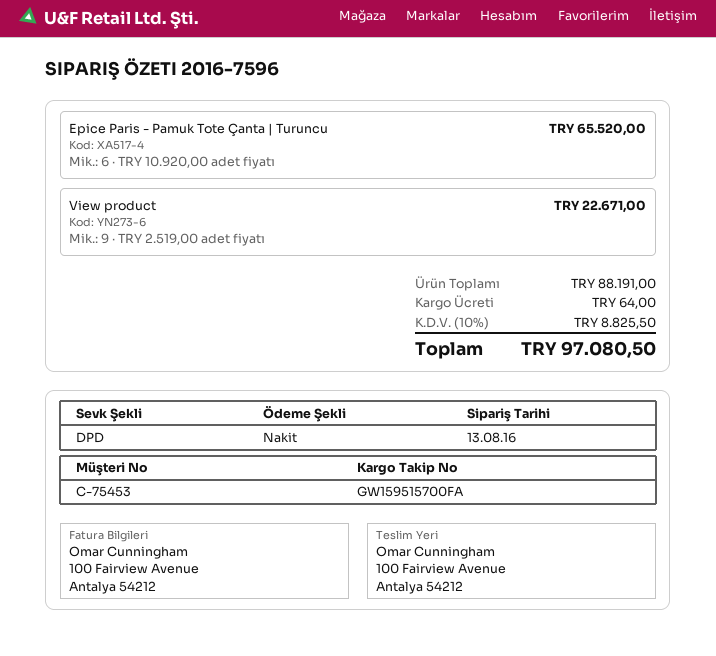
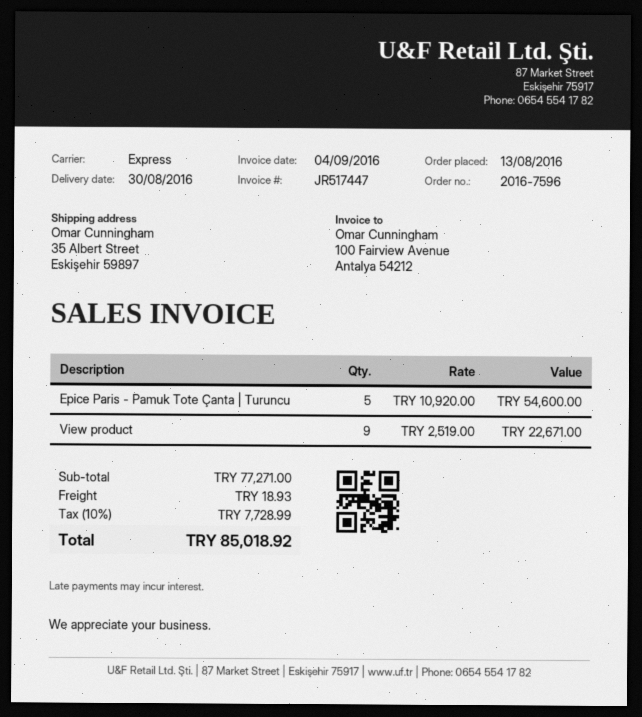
shipping method: DPD -> express
ship to: 100 Fairview Avenue, Antalya 54212 -> 35 Albert Street, Eskişehir 59897
Epice Paris - Pamuk Tote Çanta | Turuncu: 6 x 10920.00 = 65520.00 -> 5 x 10920.00 = 54600.00
subtotal: 88191.00 -> 77271.00
shipping: 64.00 -> 18.93
tax: 10% = 8825.50 -> 10% = 7728.99
total: 97080.50 -> 85018.92

